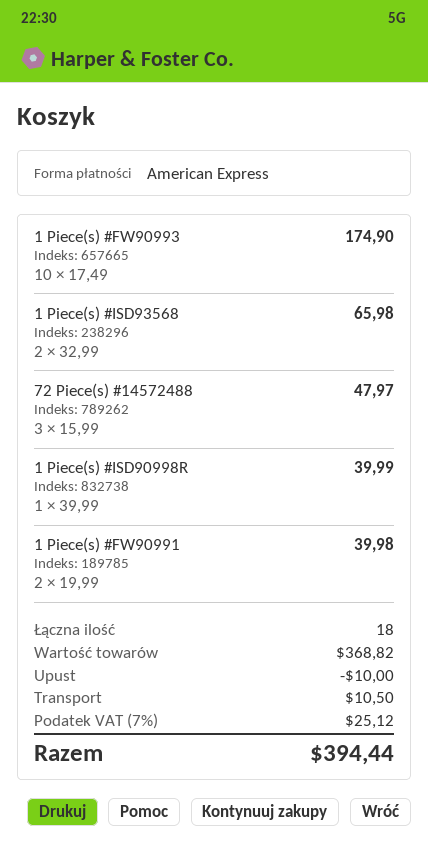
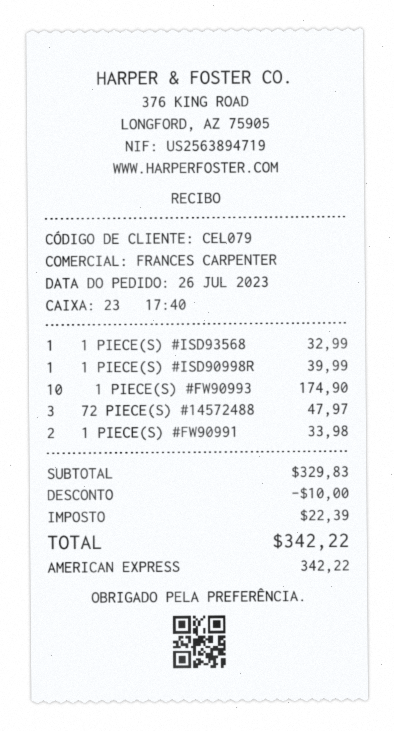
1 Piece(s) #ISD93568: 2 for 65.98 -> 1 for 32.99
1 Piece(s) #FW90991: 2 for 39.98 -> 2 for 33.98
subtotal: 368.82 -> 329.83
shipping: 10.50 -> none
tax: 25.12 -> 22.39
total: 394.44 -> 342.22

